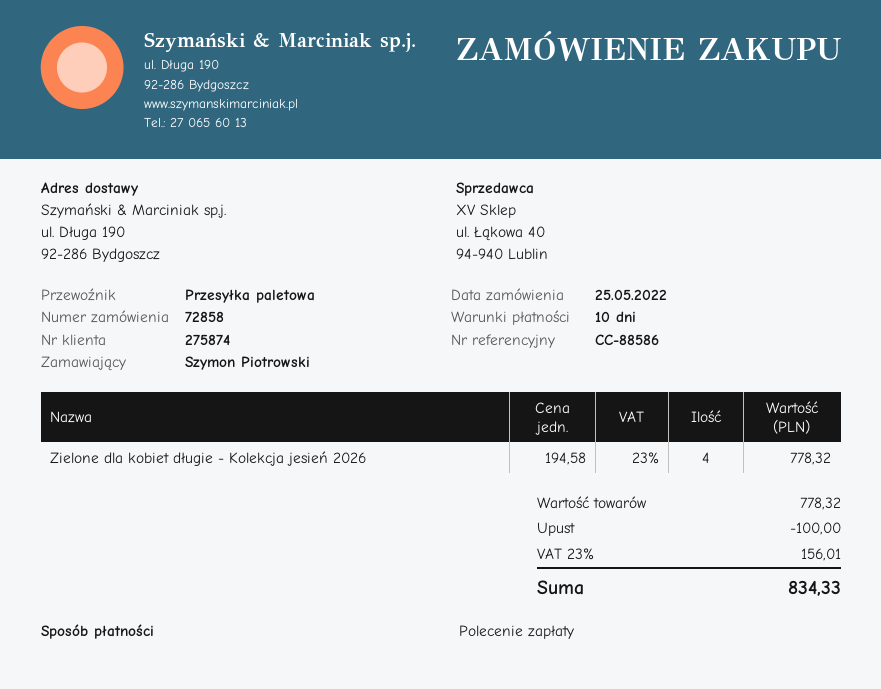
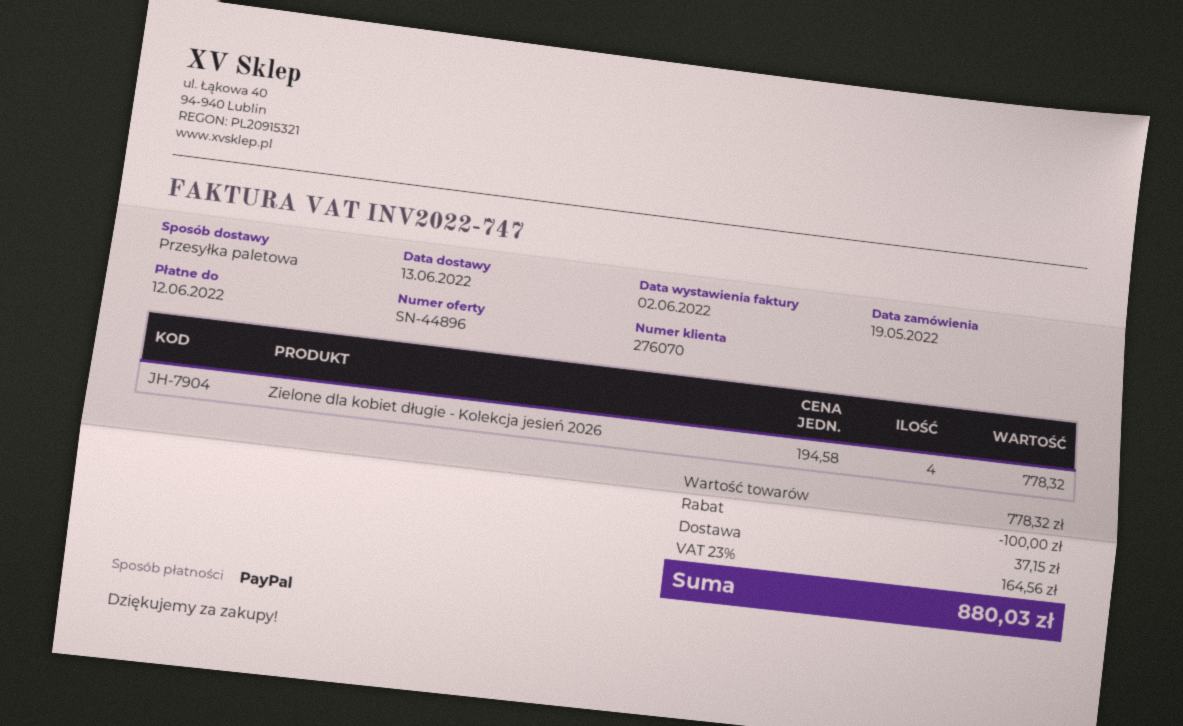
order date: 2022-05-25 -> 2022-05-19
customer number: 275874 -> 276070
payment method: direct debit -> PayPal
shipping: none -> 37.15
tax: 23% = 156.01 -> 23% = 164.56
total: 834.33 -> 880.03

